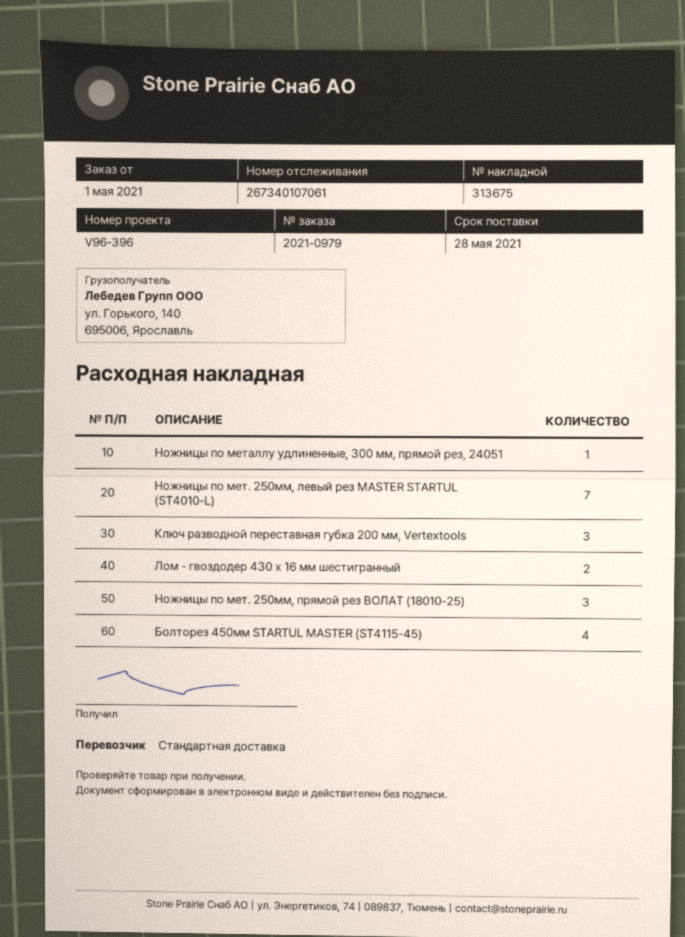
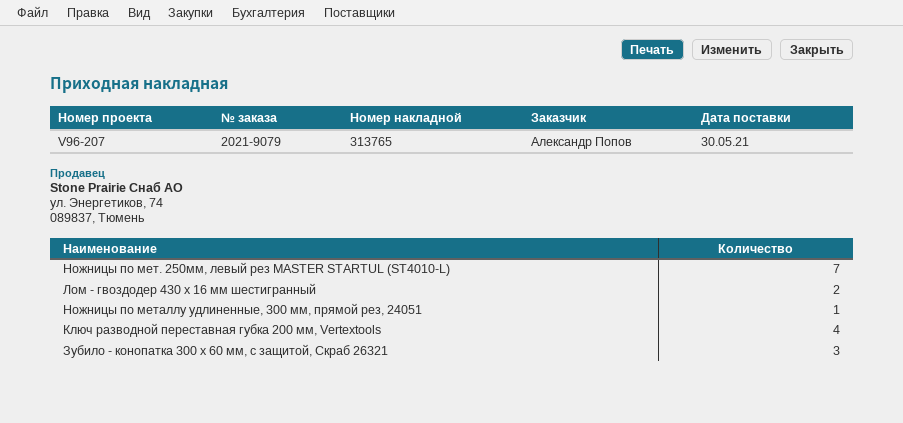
order number: 2021-0979 -> 2021-9079
delivery note number: 313675 -> 313765
delivery date: 2021-05-28 -> 2021-05-30
reference: V96-396 -> V96-207
Ключ разводной переставная губка 200 мм, Vertextools: 3 -> 4
Ножницы по мет. 250мм, прямой рез ВОЛАТ (18010-25): 3 -> none
Болторез 450мм STARTUL MASTER (ST4115-45): 4 -> none
Зубило - конопатка 300 х 60 мм, с защитой, Скраб 26321: none -> 3

